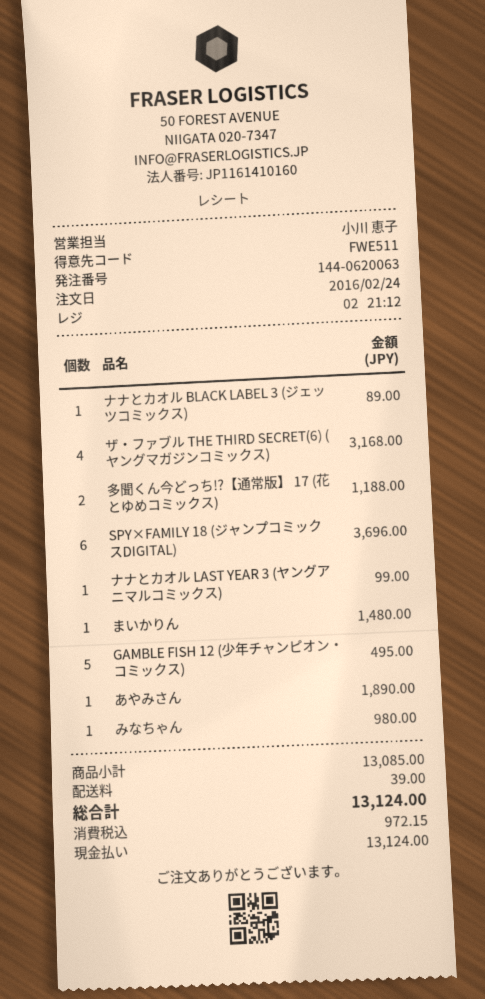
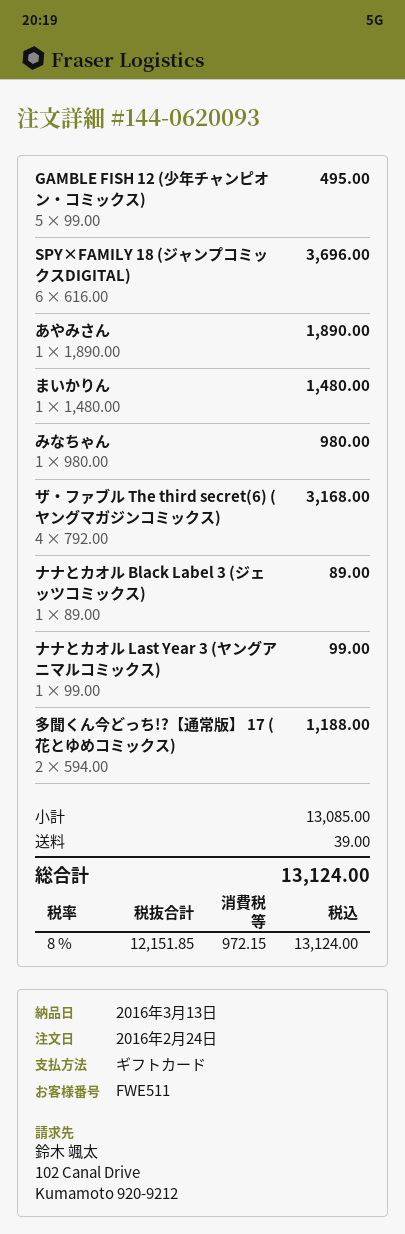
order number: 144-0620063 -> 144-0620093
payment method: cash -> gift card

